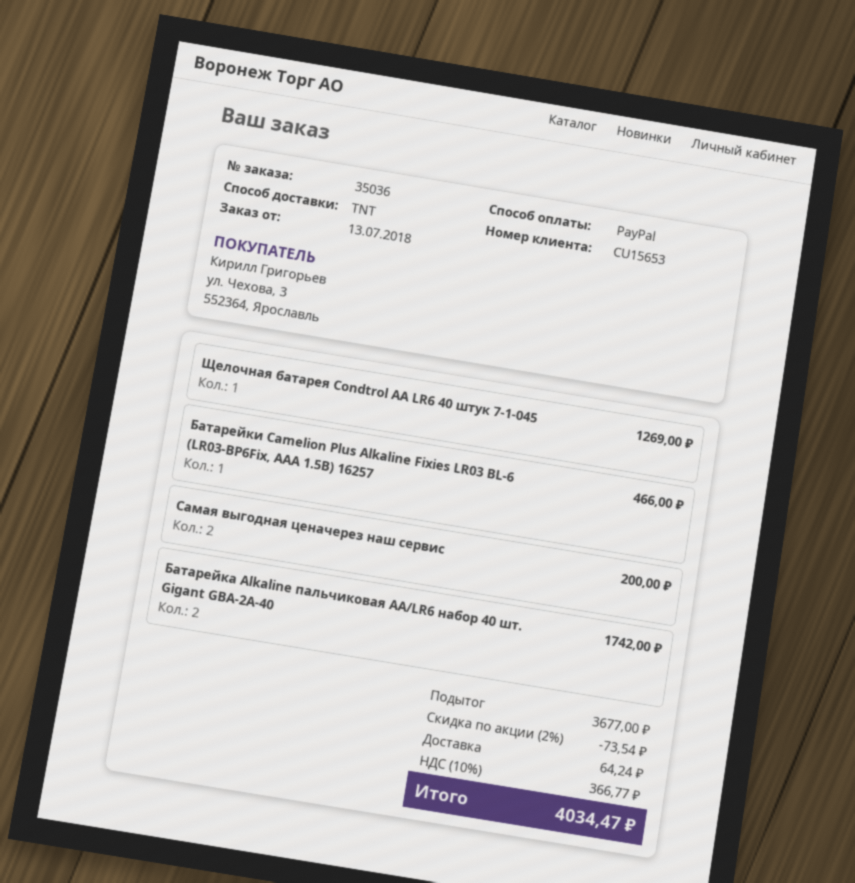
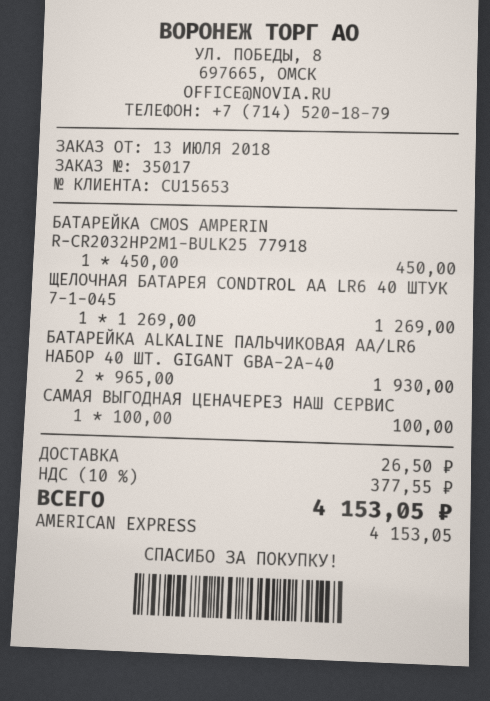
order number: 35036 -> 35017
payment method: PayPal -> American Express
Батарейки Camelion Plus Alkaline Fixies LR03 BL-6 (LR03-BP6Fix, ААА 1.5В) 16257: 1 for 466.00 -> none
Самая выгодная ценачерез наш сервис: 2 for 200.00 -> 1 for 100.00
Батарейка Alkaline пальчиковая АА/LR6 набор 40 шт. Gigant GBA-2A-40: 2 for 1742.00 -> 2 for 1930.00
БАТАРЕЙКА CMOS AMPERIN R-CR2032HP2M1-BULK25 77918: none -> 1 for 450.00
discount: 2% = 73.54 -> none
shipping: 64.24 -> 26.50
tax: 10% = 366.77 -> 10% = 377.55
total: 4034.47 -> 4153.05

